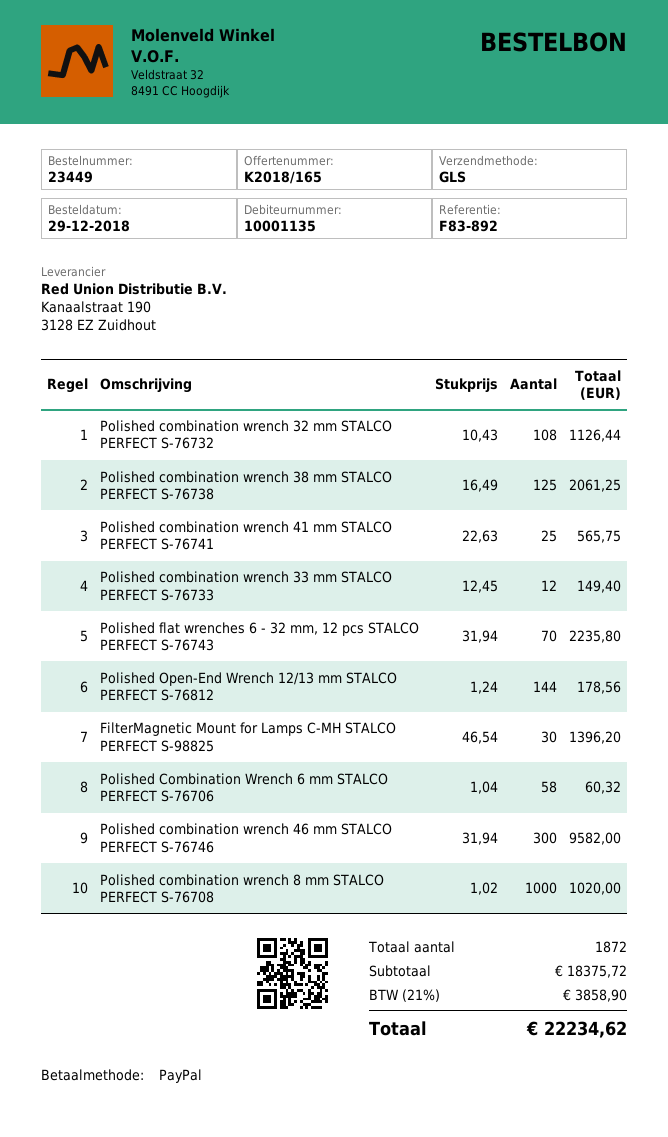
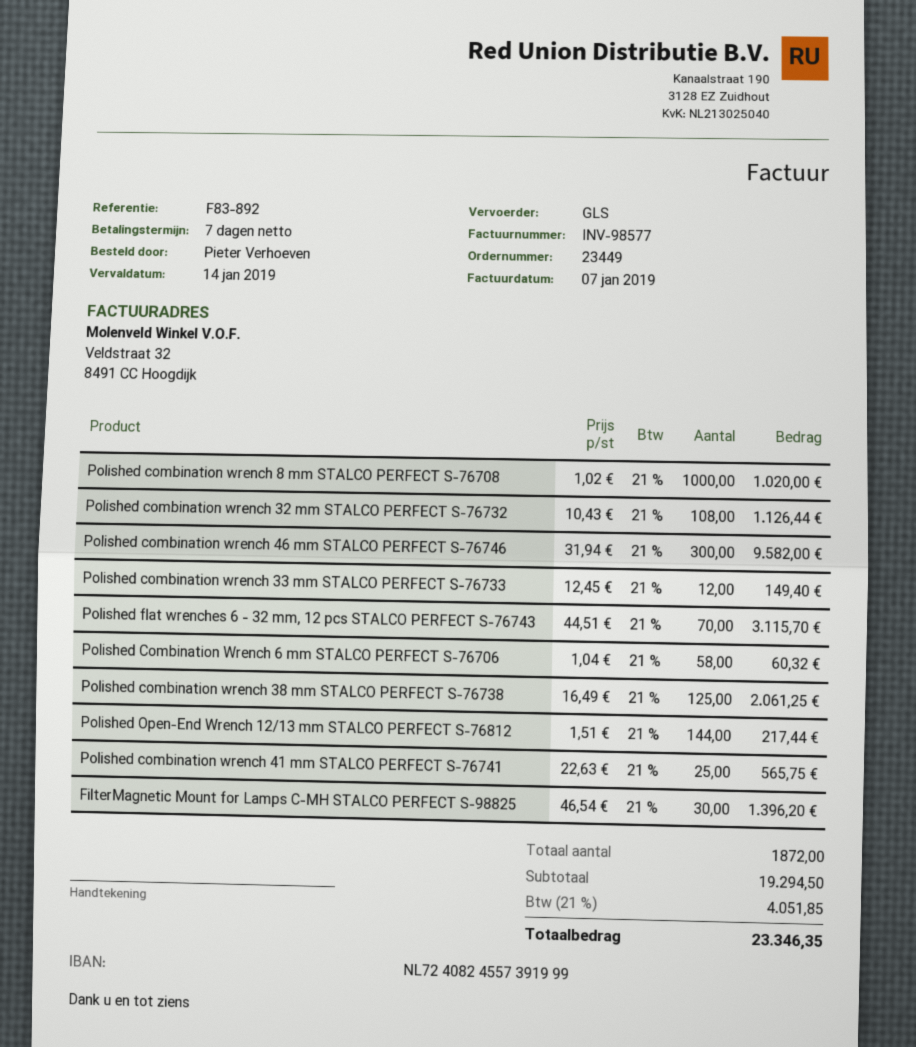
Polished flat wrenches 6 - 32 mm, 12 pcs STALCO PERFECT S-76743: 70 x 31.94 = 2235.80 -> 70 x 44.51 = 3115.70
Polished Open-End Wrench 12/13 mm STALCO PERFECT S-76812: 144 x 1.24 = 178.56 -> 144 x 1.51 = 217.44
subtotal: 18375.72 -> 19294.50
tax: 21% = 3858.90 -> 21% = 4051.85
total: 22234.62 -> 23346.35

